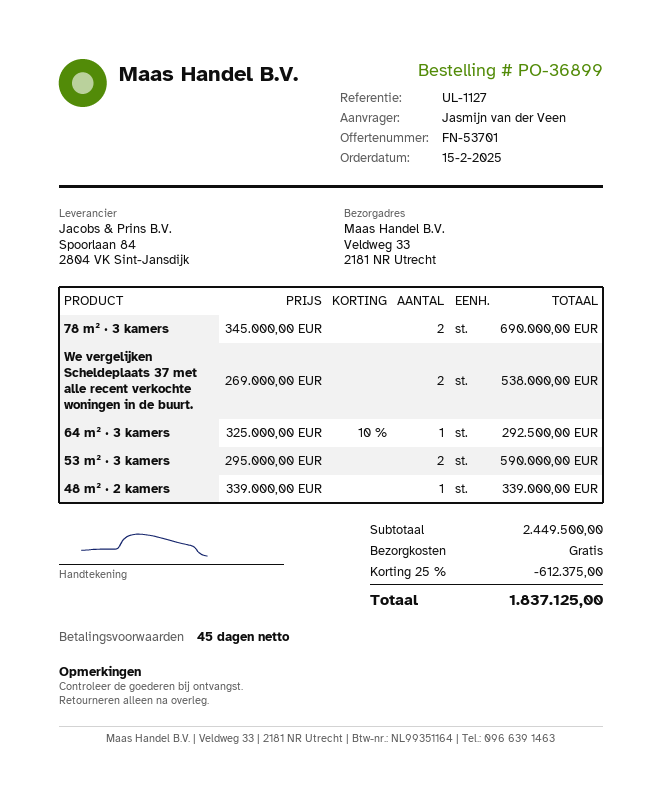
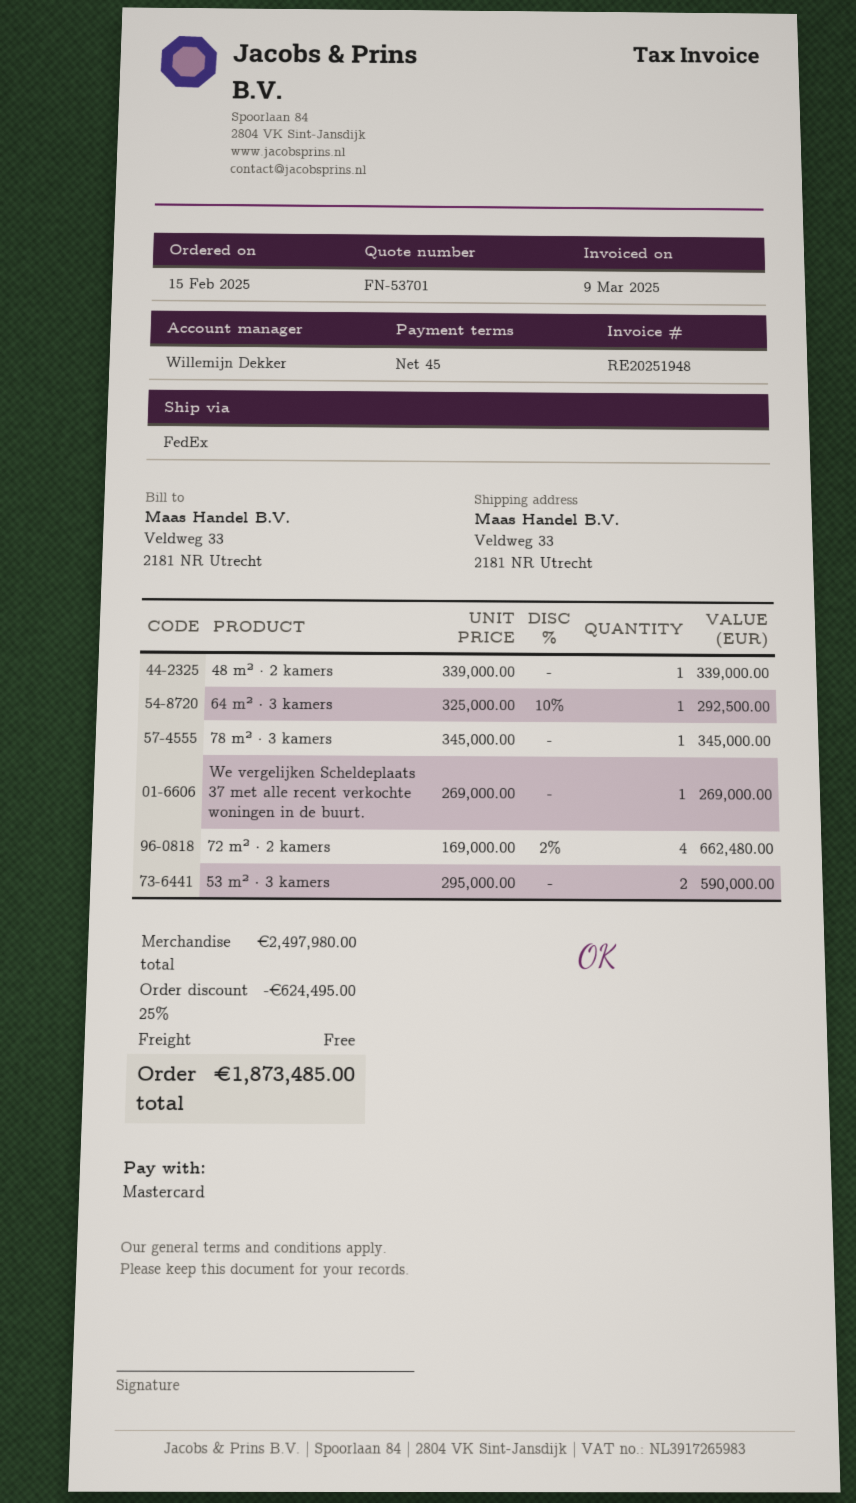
78 m² · 3 kamers: 2 x 345000.00 = 690000.00 -> 1 x 345000.00 = 345000.00
We vergelijken Scheldeplaats 37 met alle recent verkochte woningen in de buurt.: 2 x 269000.00 = 538000.00 -> 1 x 269000.00 = 269000.00
72 m² · 2 kamers: none -> 4 x 169000.00 - 2% = 662480.00
subtotal: 2449500.00 -> 2497980.00
discount: 25% = 612375.00 -> 25% = 624495.00
total: 1837125.00 -> 1873485.00

